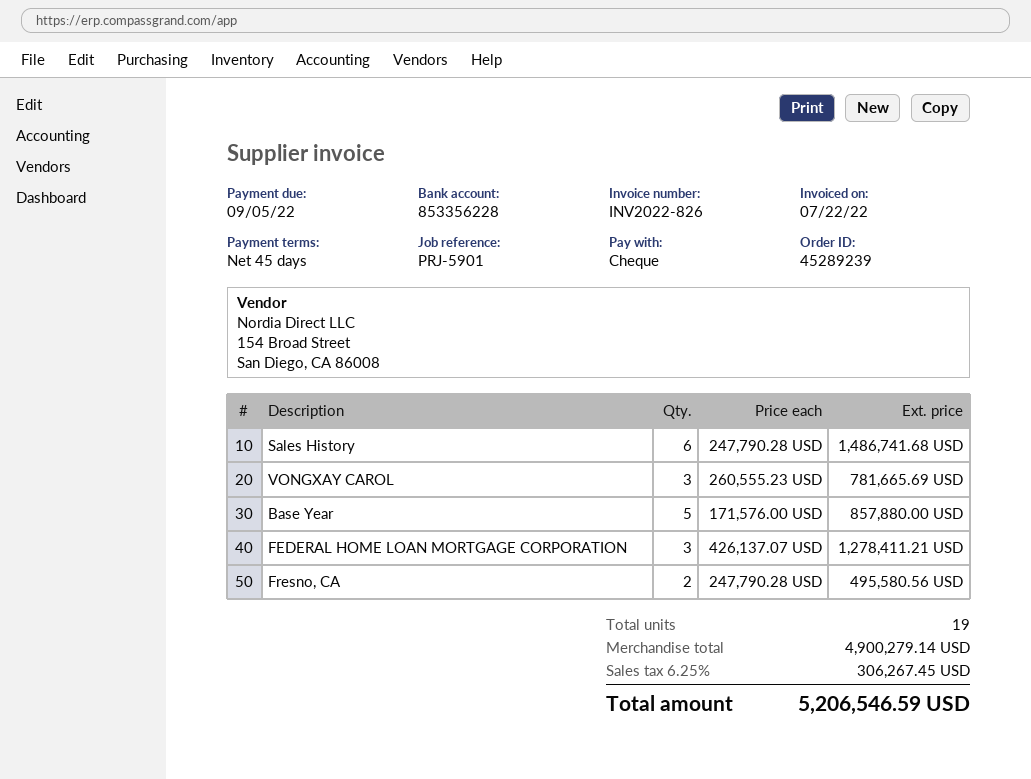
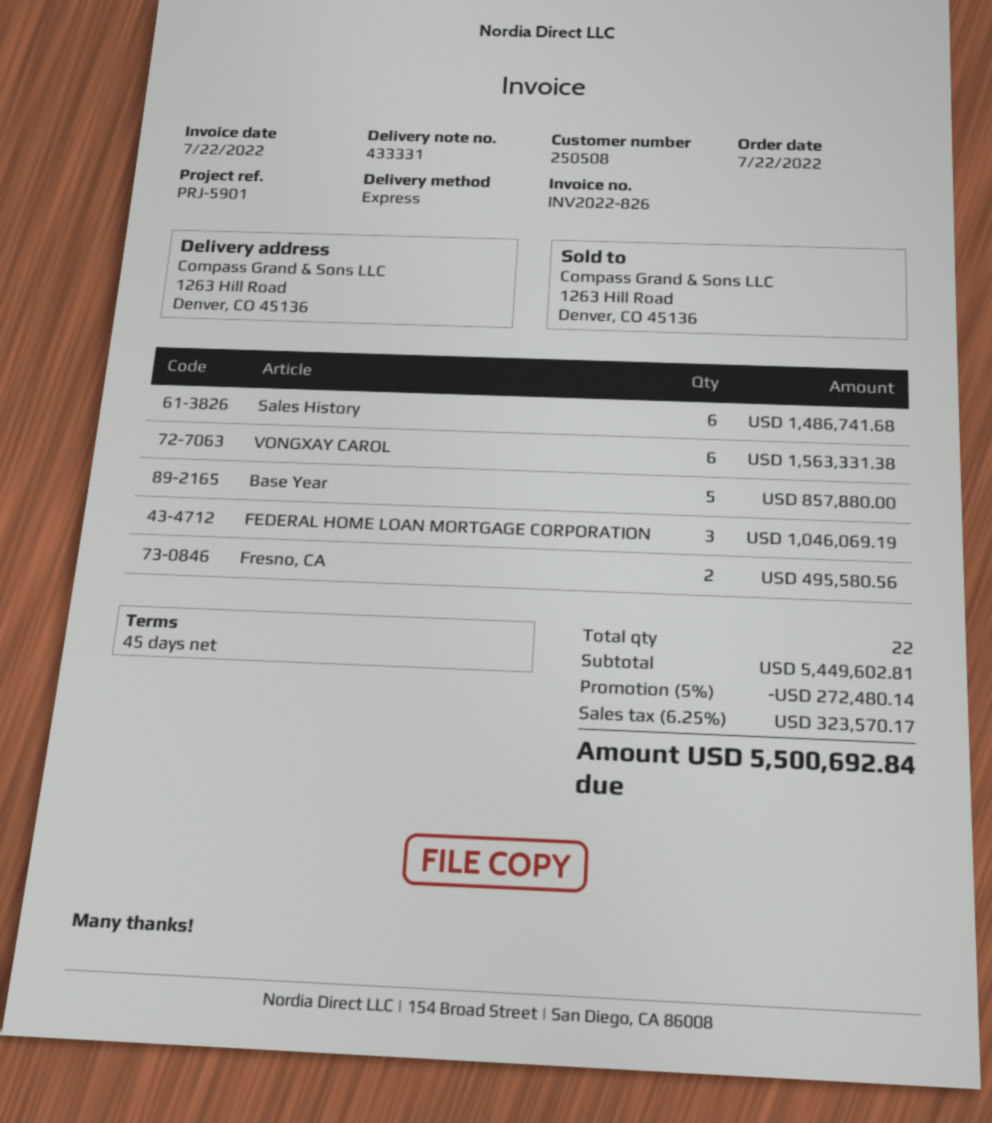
VONGXAY CAROL: 3 for 781665.69 -> 6 for 1563331.38
FEDERAL HOME LOAN MORTGAGE CORPORATION: 3 for 1278411.21 -> 3 for 1046069.19
total quantity: 19 -> 22
subtotal: 4900279.14 -> 5449602.81
discount: none -> 5% = 272480.14
tax: 6.25% = 306267.45 -> 6.25% = 323570.17
total: 5206546.59 -> 5500692.84

